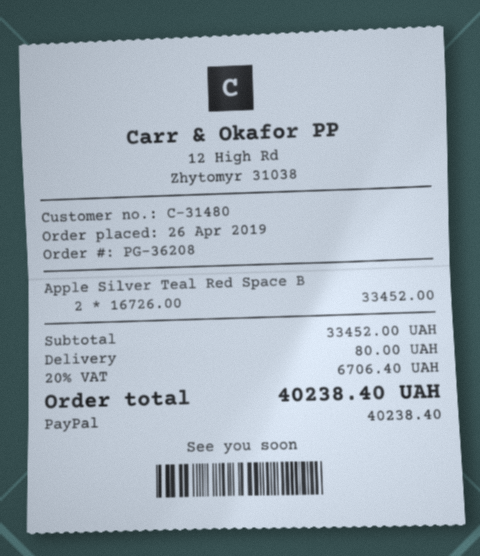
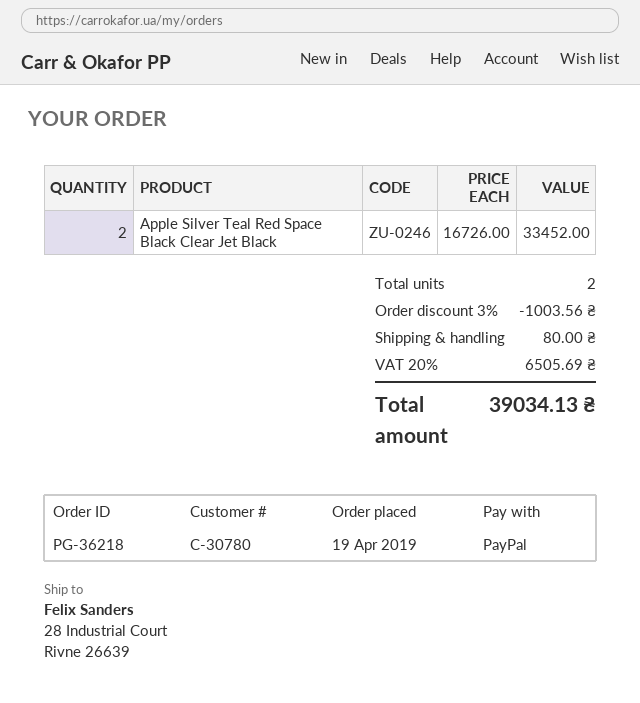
order number: PG-36208 -> PG-36218
order date: 2019-04-26 -> 2019-04-19
customer number: C-31480 -> C-30780
discount: none -> 3% = 1003.56
tax: 20% = 6706.40 -> 20% = 6505.69
total: 40238.40 -> 39034.13

